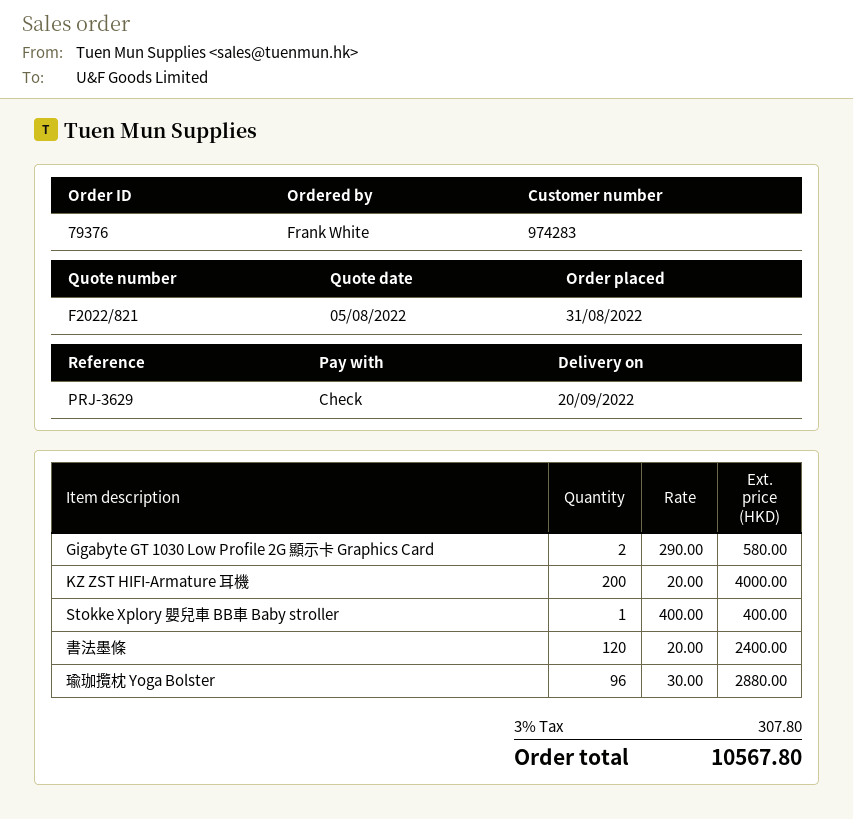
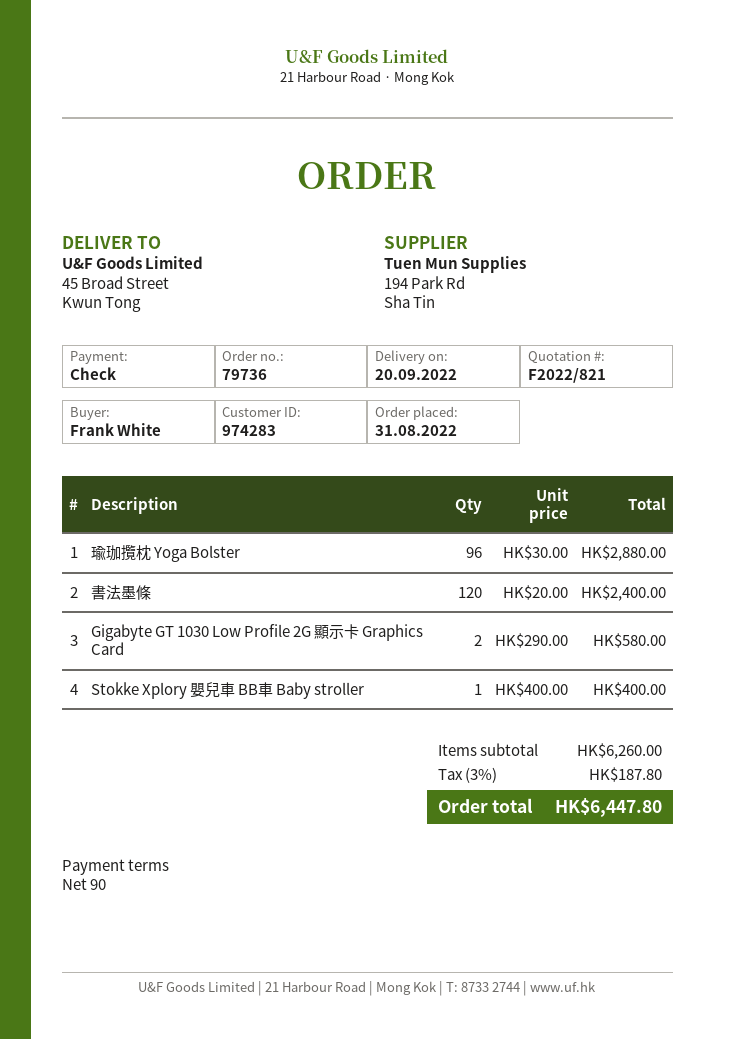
order number: 79376 -> 79736
KZ ZST HIFI-Armature 耳機: 200 x 20.00 = 4000.00 -> none
tax: 3% = 307.80 -> 3% = 187.80
total: 10567.80 -> 6447.80

